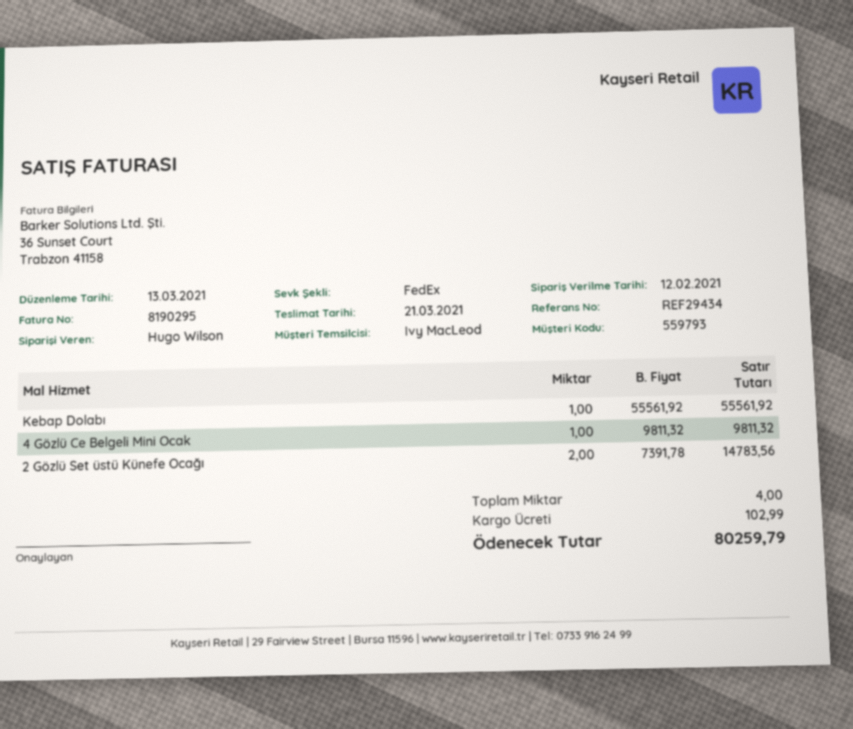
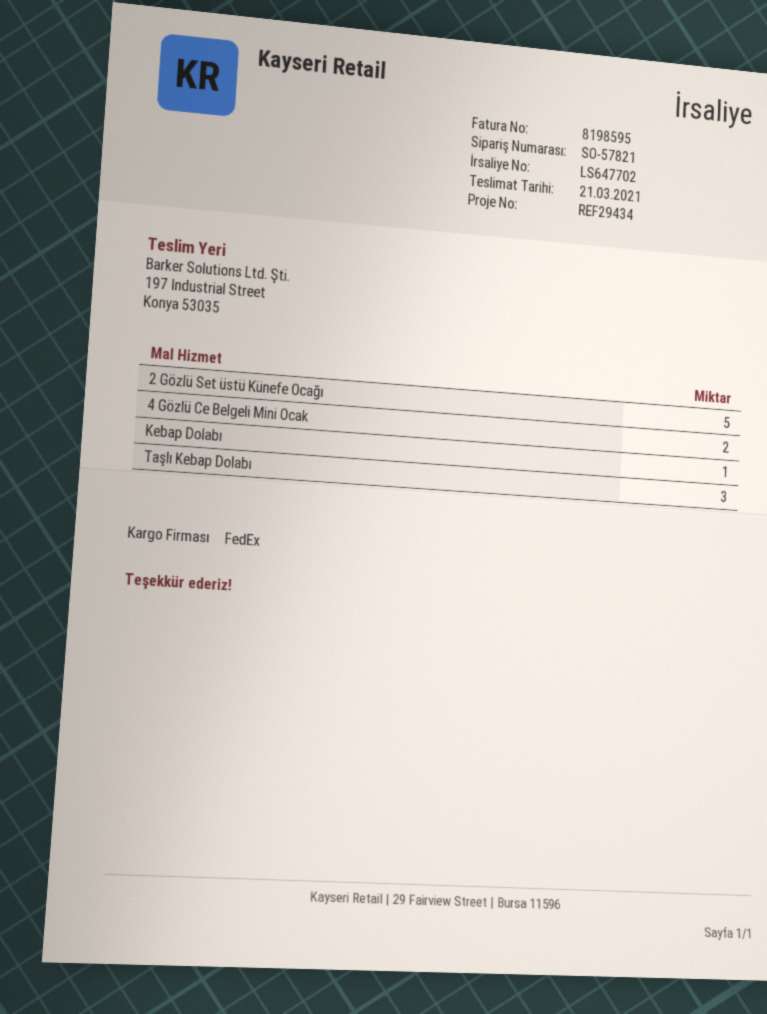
invoice number: 8190295 -> 8198595
4 Gözlü Ce Belgeli Mini Ocak: 1 -> 2
2 Gözlü Set üstü Künefe Ocağı: 2 -> 5
Taşlı Kebap Dolabı: none -> 3

